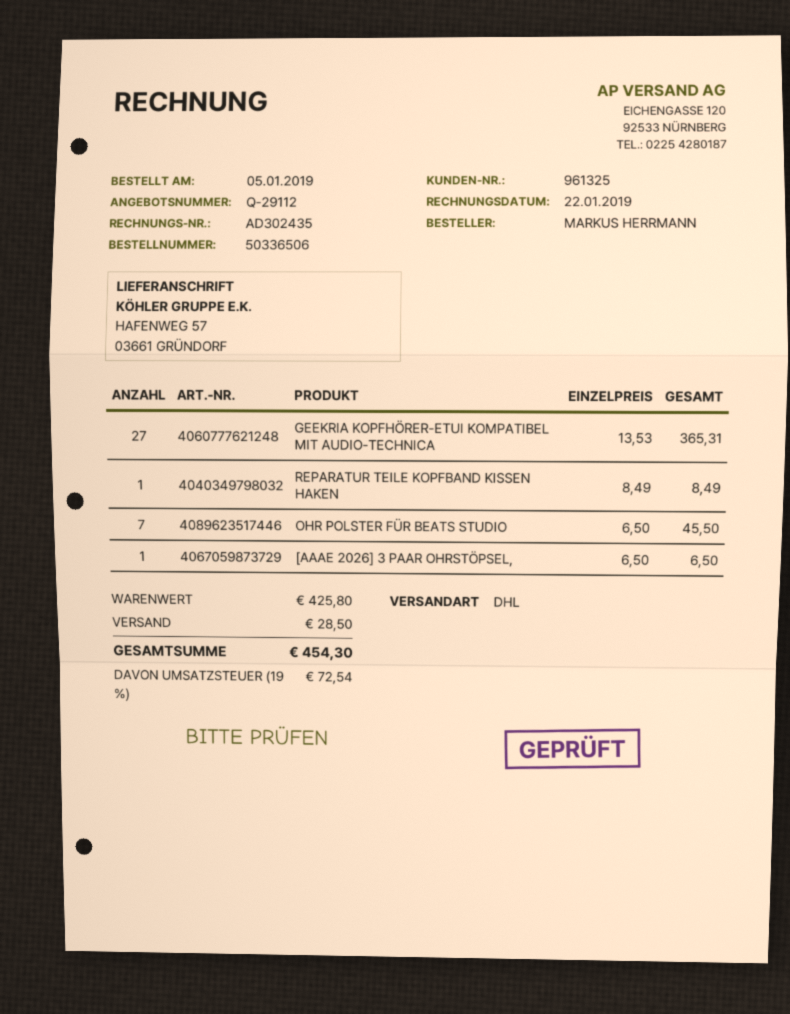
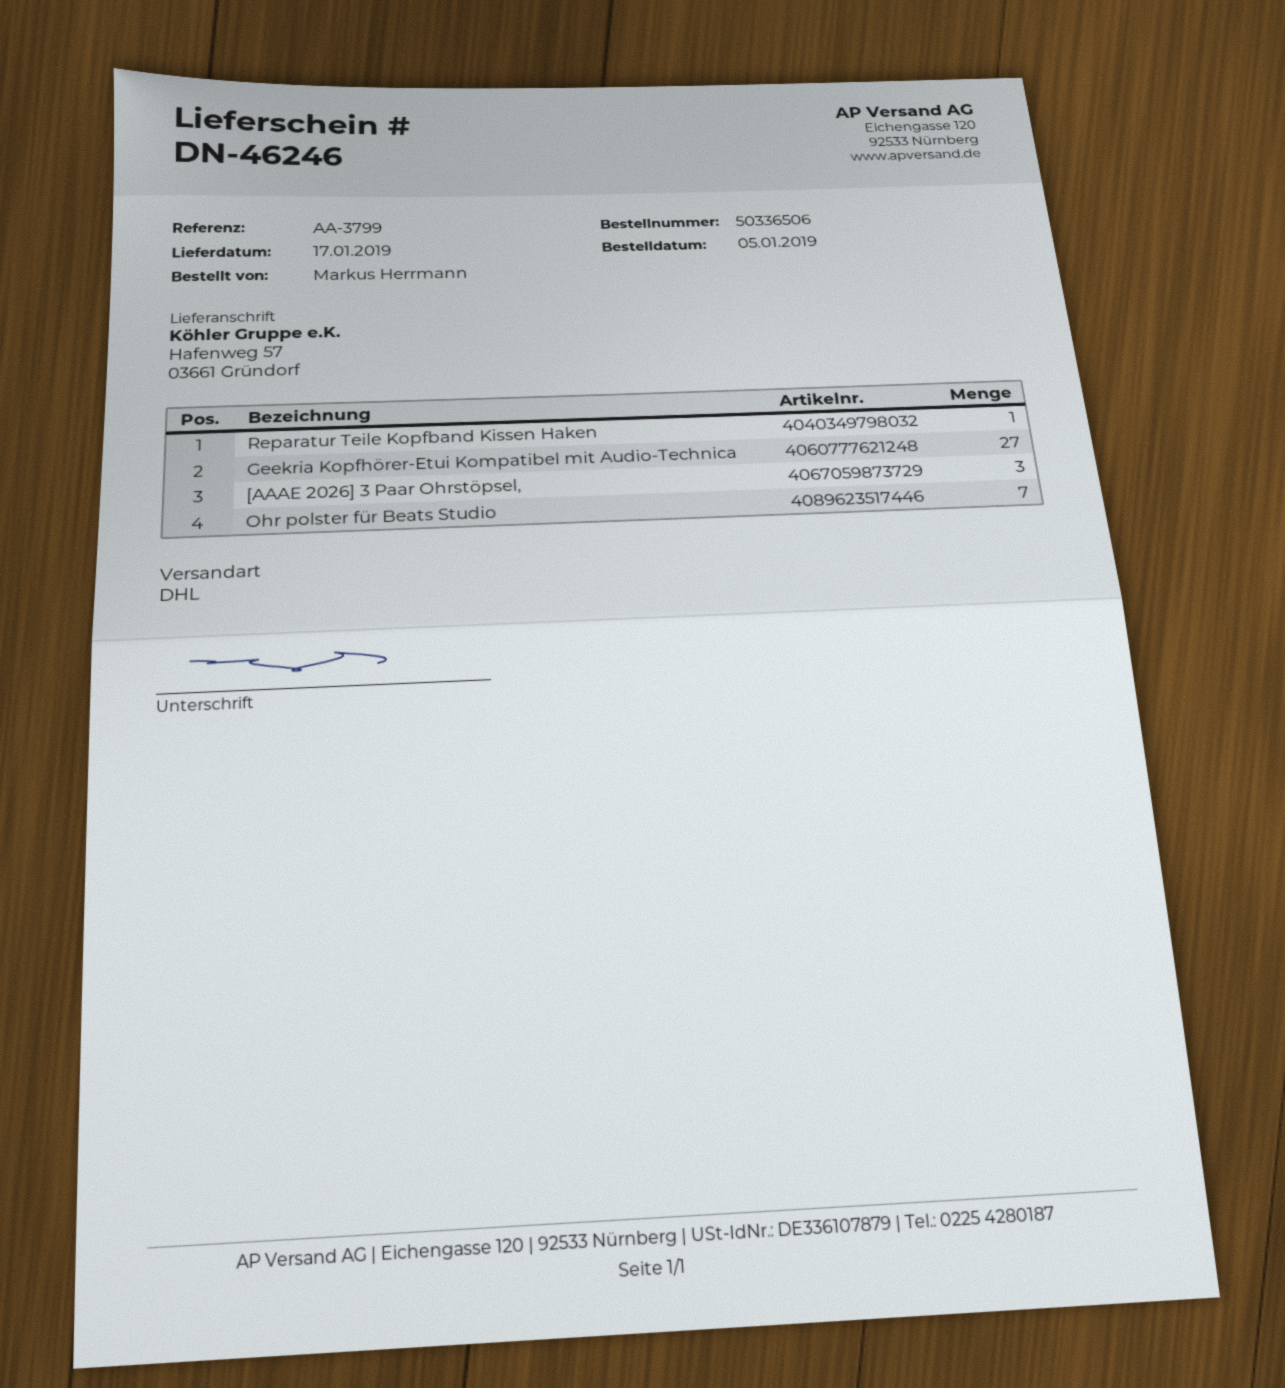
[AAAE 2026] 3 PAAR OHRSTÖPSEL,: 1 -> 3

